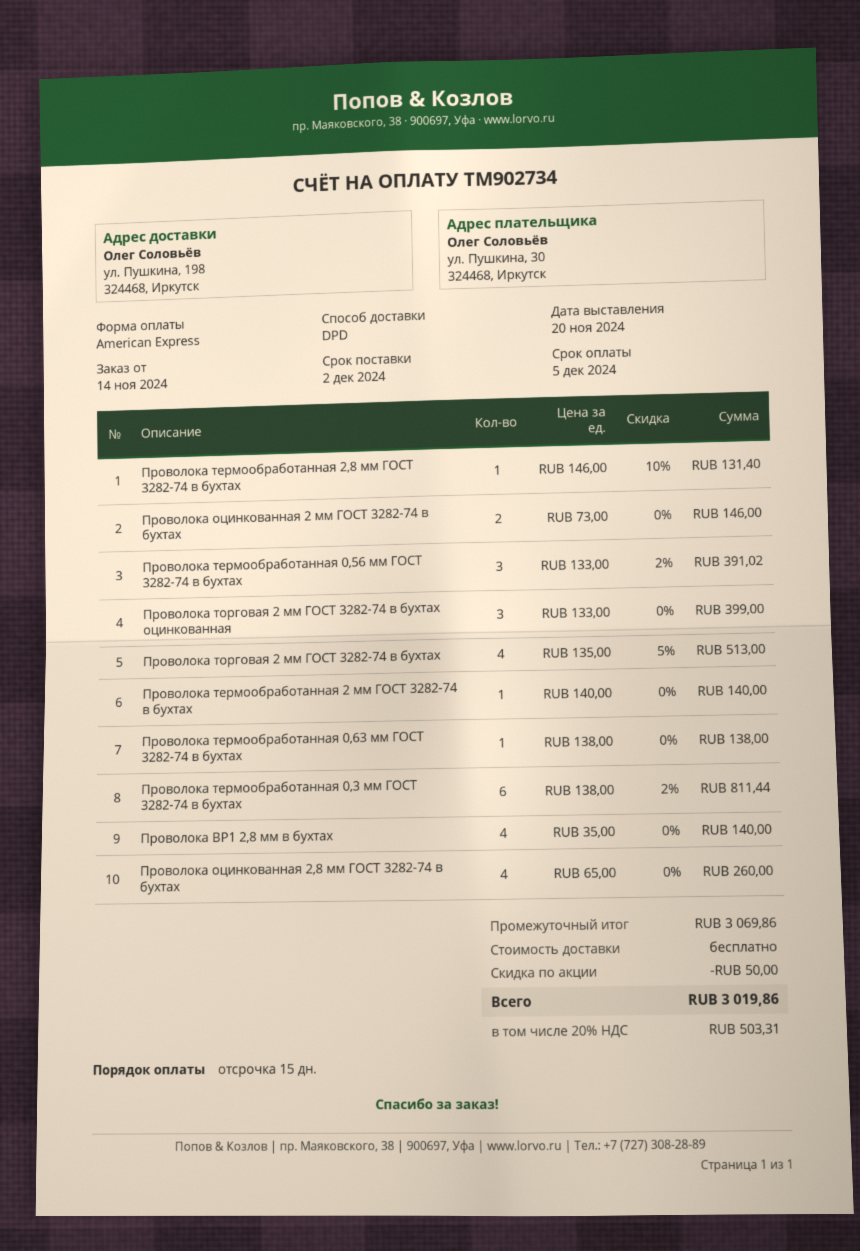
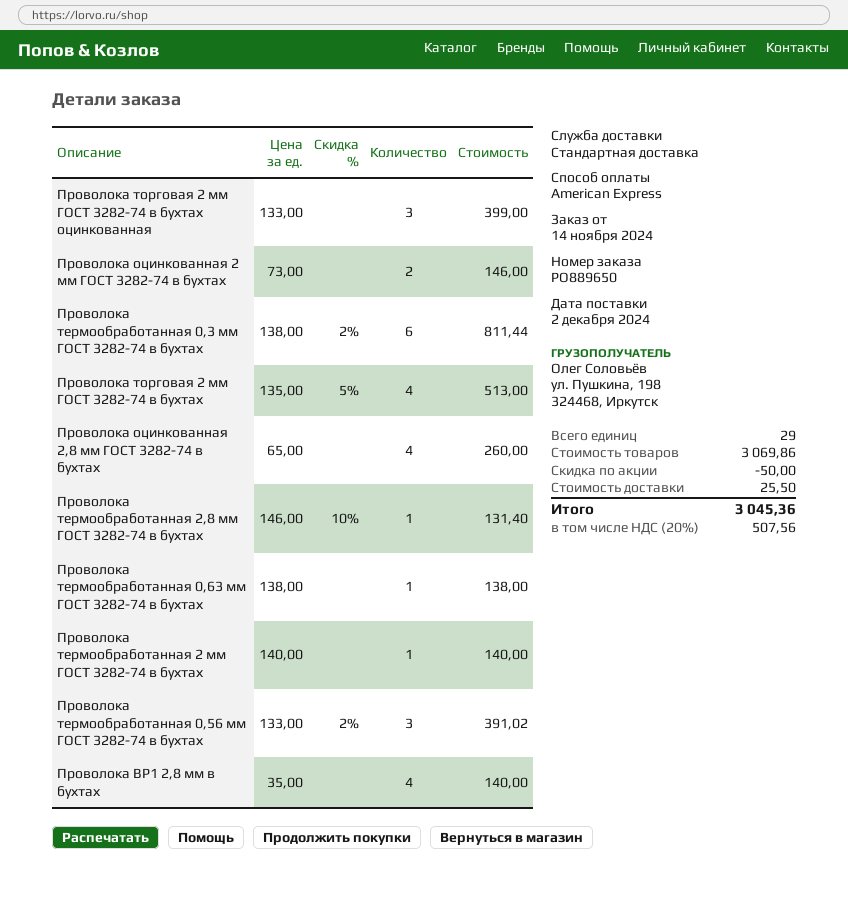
shipping method: DPD -> standard
shipping: 0.00 -> 25.50
tax: 20% = 503.31 -> 20% = 507.56
total: 3019.86 -> 3045.36

